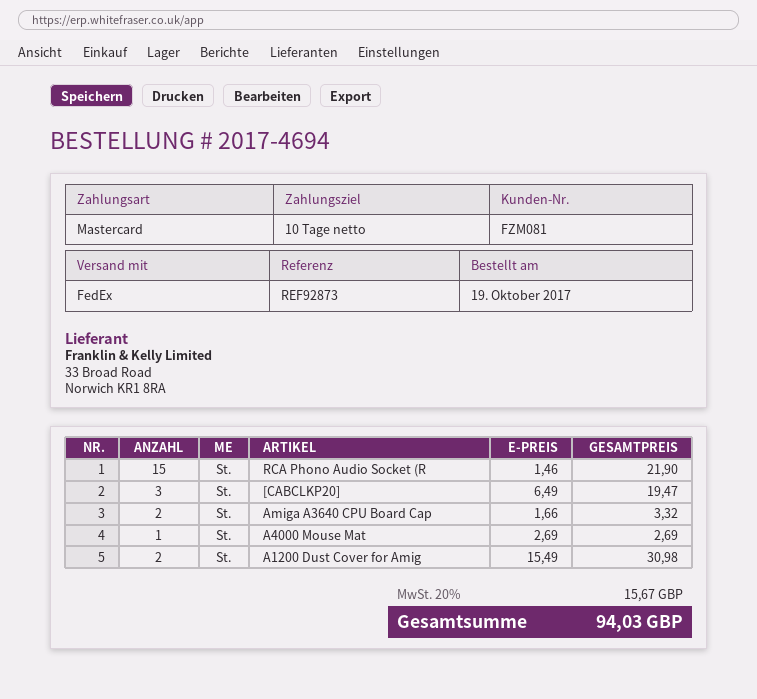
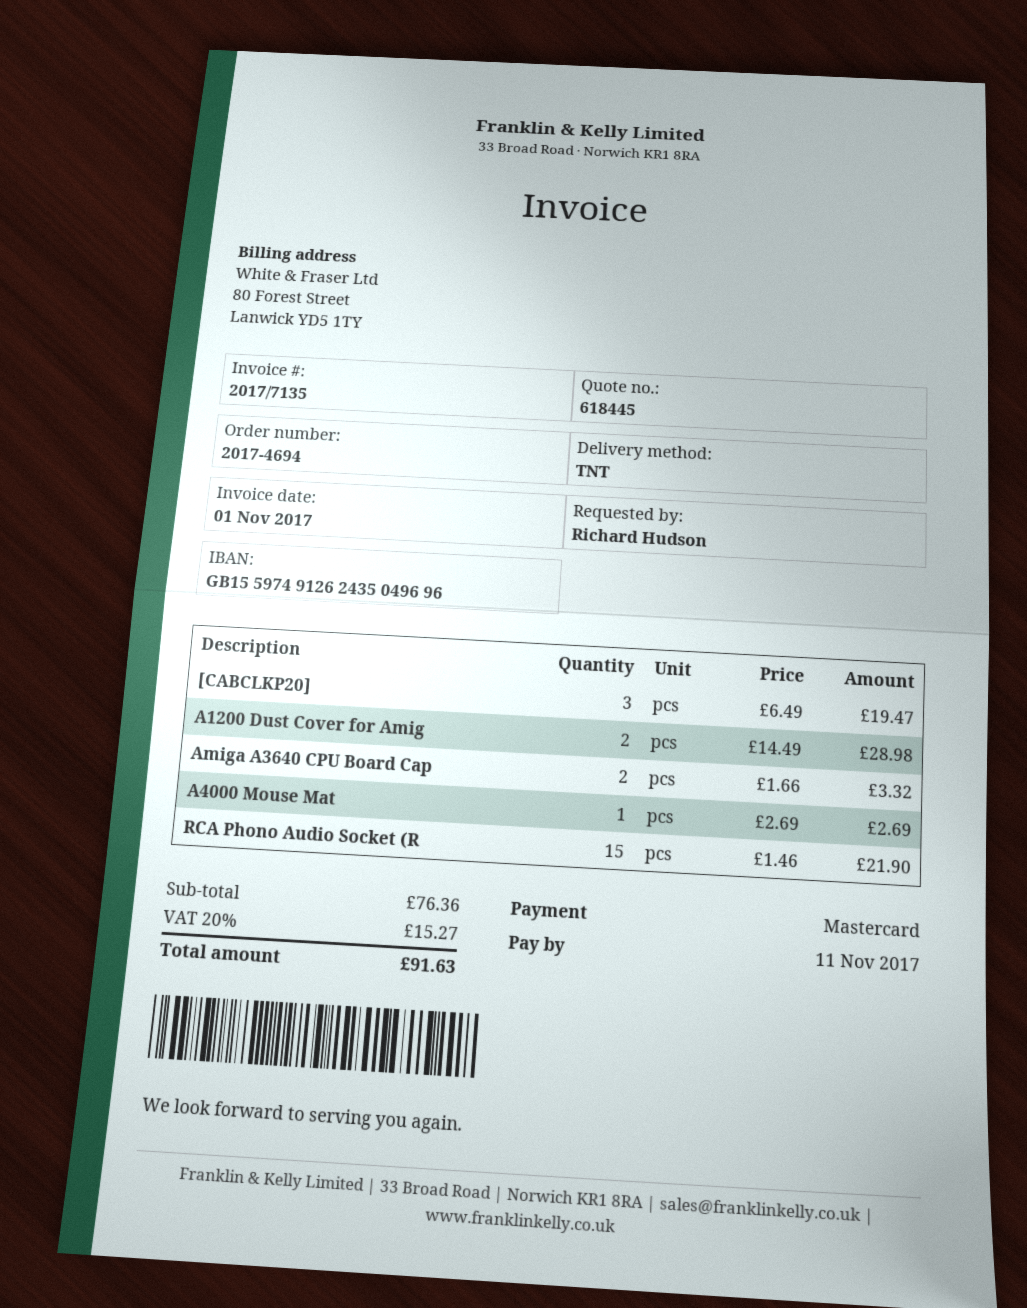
shipping method: FedEx -> TNT
A1200 Dust Cover for Amig: 2 x 15.49 = 30.98 -> 2 x 14.49 = 28.98
tax: 20% = 15.67 -> 20% = 15.27
total: 94.03 -> 91.63

